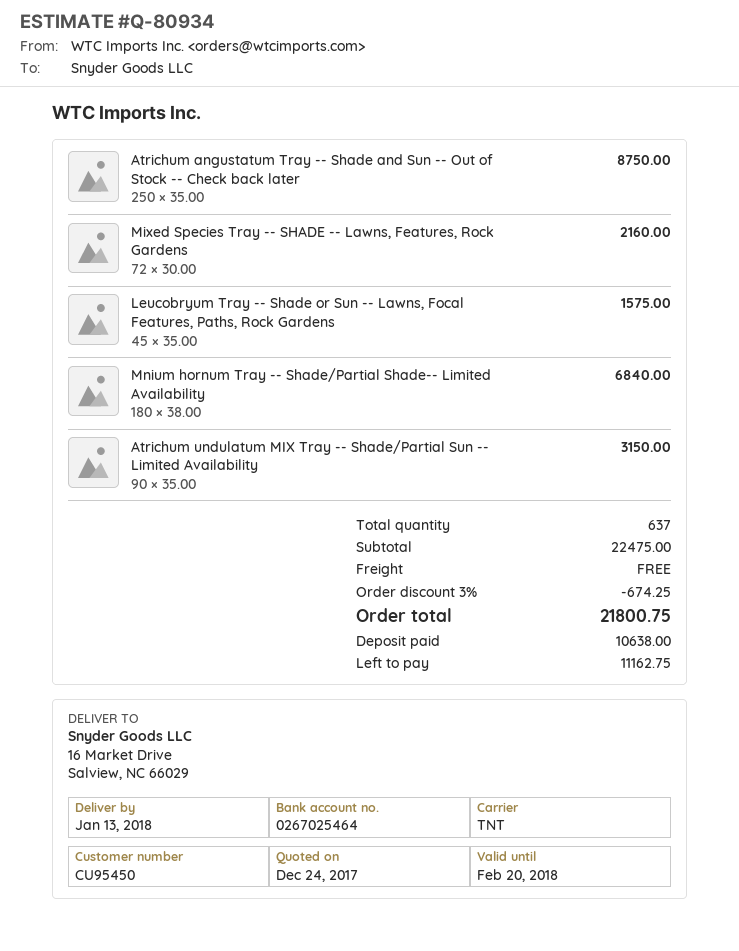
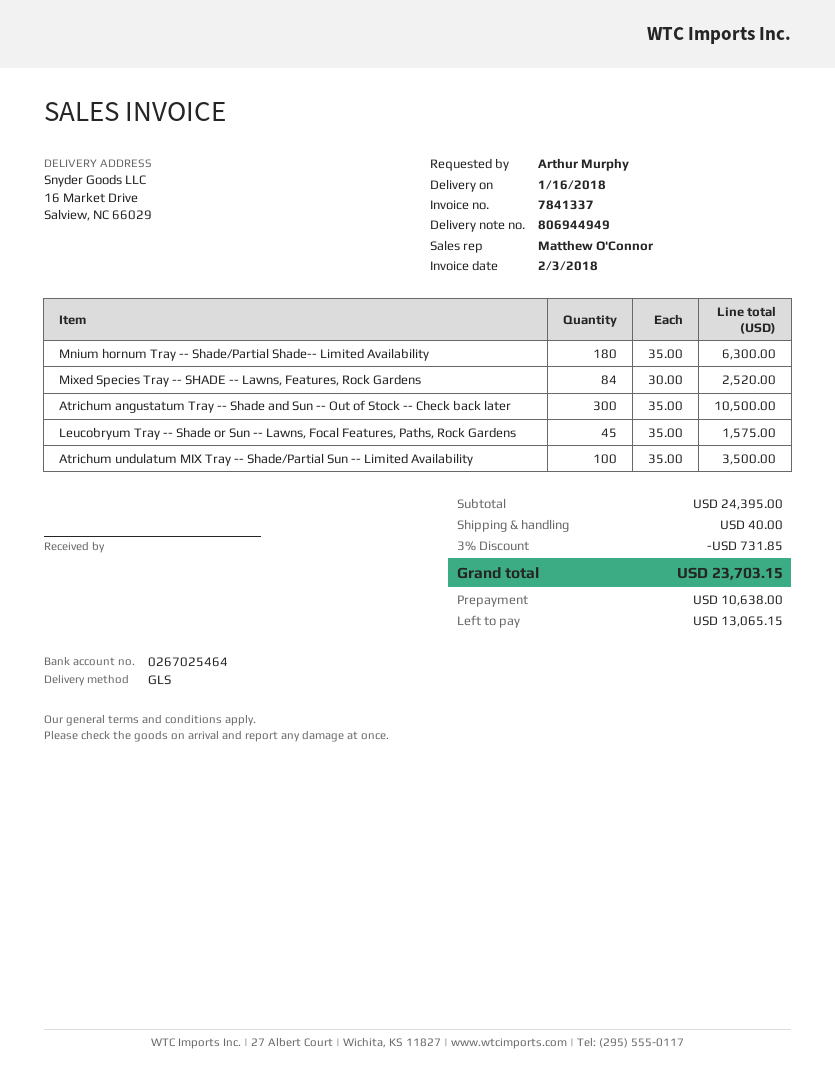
delivery date: 2018-01-13 -> 2018-01-16
shipping method: TNT -> GLS
Atrichum angustatum Tray -- Shade and Sun -- Out of Stock -- Check back later: 250 x 35.00 = 8750.00 -> 300 x 35.00 = 10500.00
Mixed Species Tray -- SHADE -- Lawns, Features, Rock Gardens: 72 x 30.00 = 2160.00 -> 84 x 30.00 = 2520.00
Mnium hornum Tray -- Shade/Partial Shade-- Limited Availability: 180 x 38.00 = 6840.00 -> 180 x 35.00 = 6300.00
Atrichum undulatum MIX Tray -- Shade/Partial Sun -- Limited Availability: 90 x 35.00 = 3150.00 -> 100 x 35.00 = 3500.00
subtotal: 22475.00 -> 24395.00
discount: 3% = 674.25 -> 3% = 731.85
shipping: 0.00 -> 40.00
total: 21800.75 -> 23703.15
balance: 11162.75 -> 13065.15

